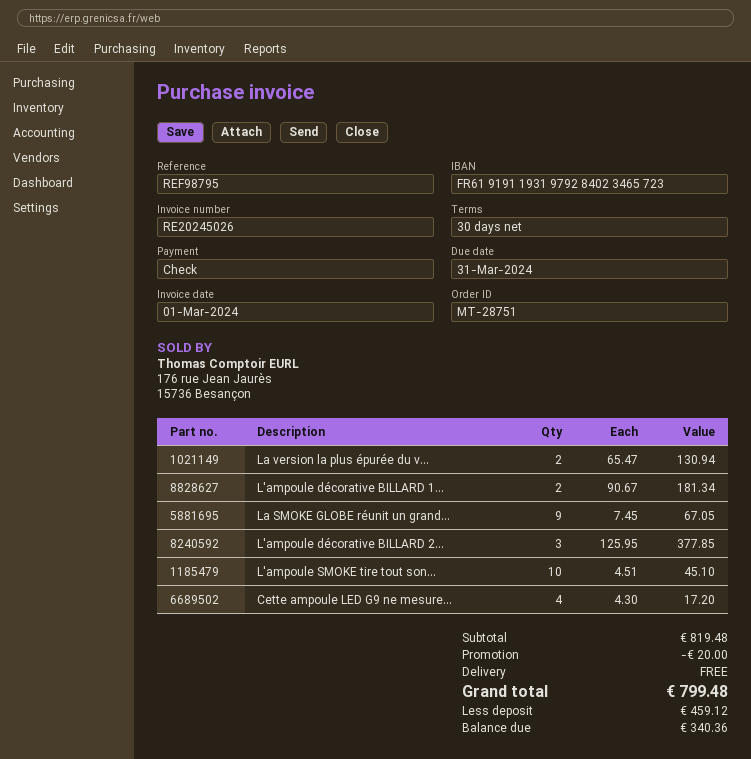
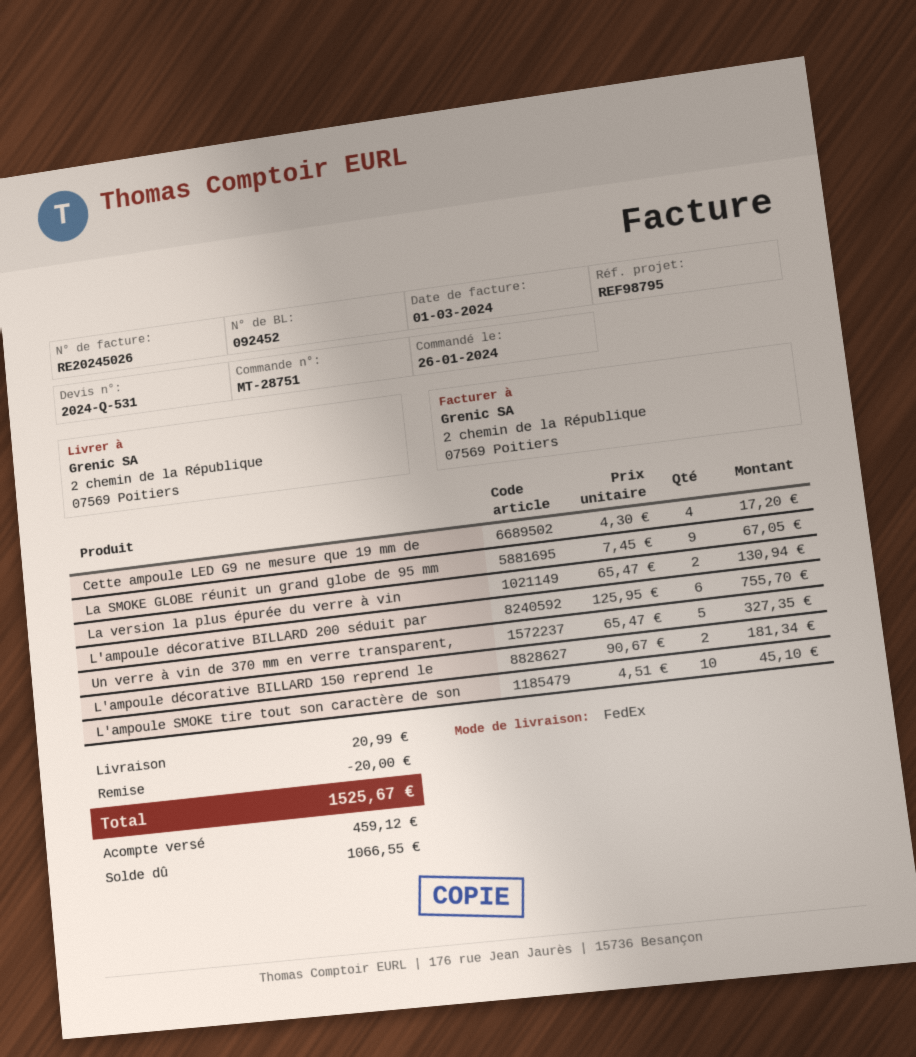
L'ampoule décorative BILLARD 2...: 3 x 125.95 = 377.85 -> 6 x 125.95 = 755.70
Un verre à vin de 370 mm en verre transparent,: none -> 5 x 65.47 = 327.35
shipping: 0.00 -> 20.99
total: 799.48 -> 1525.67
balance: 340.36 -> 1066.55

